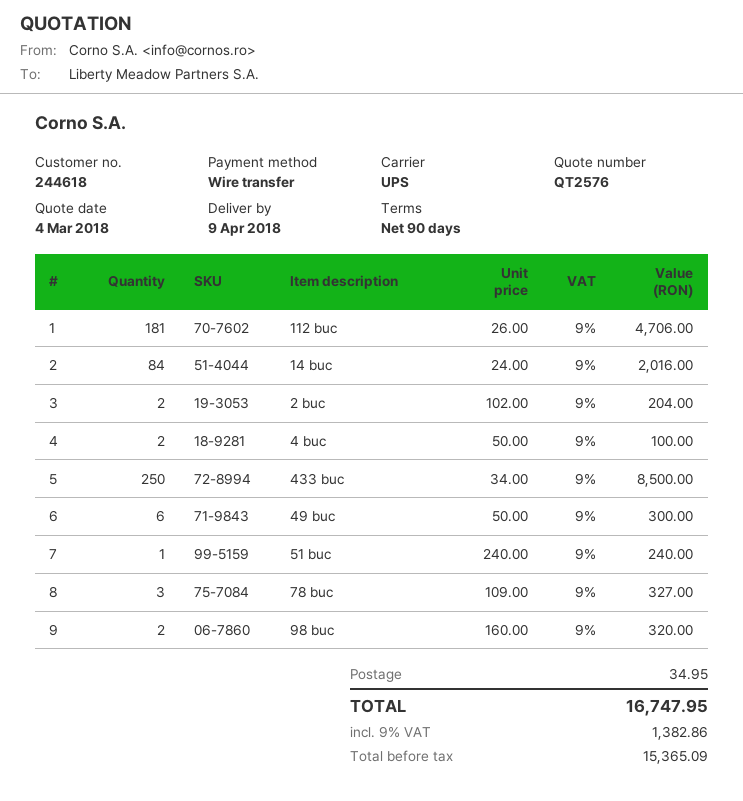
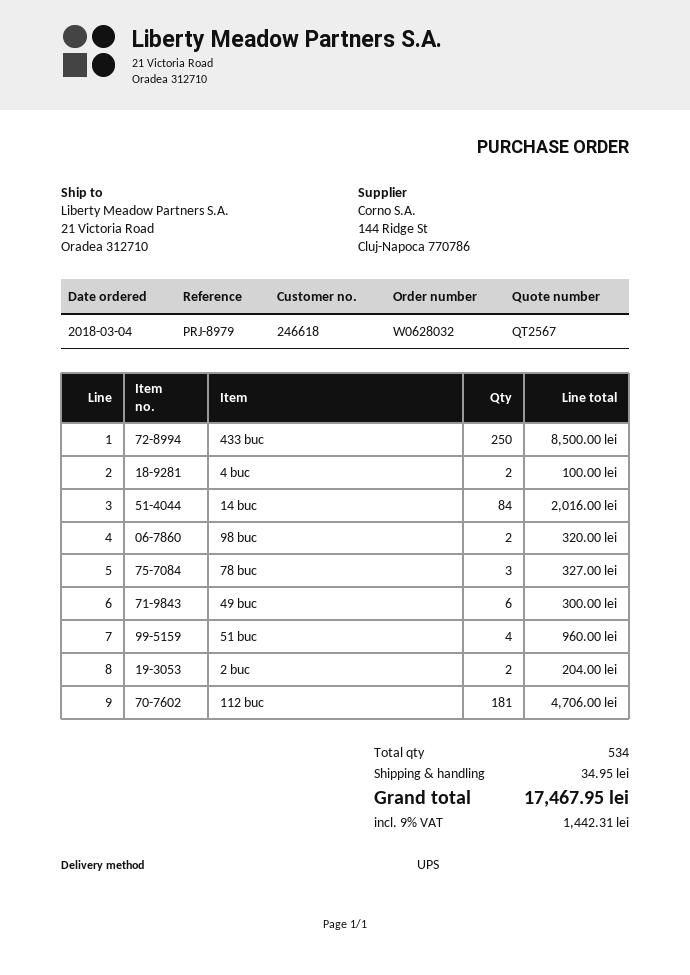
quote number: QT2576 -> QT2567
customer number: 244618 -> 246618
51 buc: 1 for 240.00 -> 4 for 960.00
tax: 9% = 1382.86 -> 9% = 1442.31
total: 16747.95 -> 17467.95

